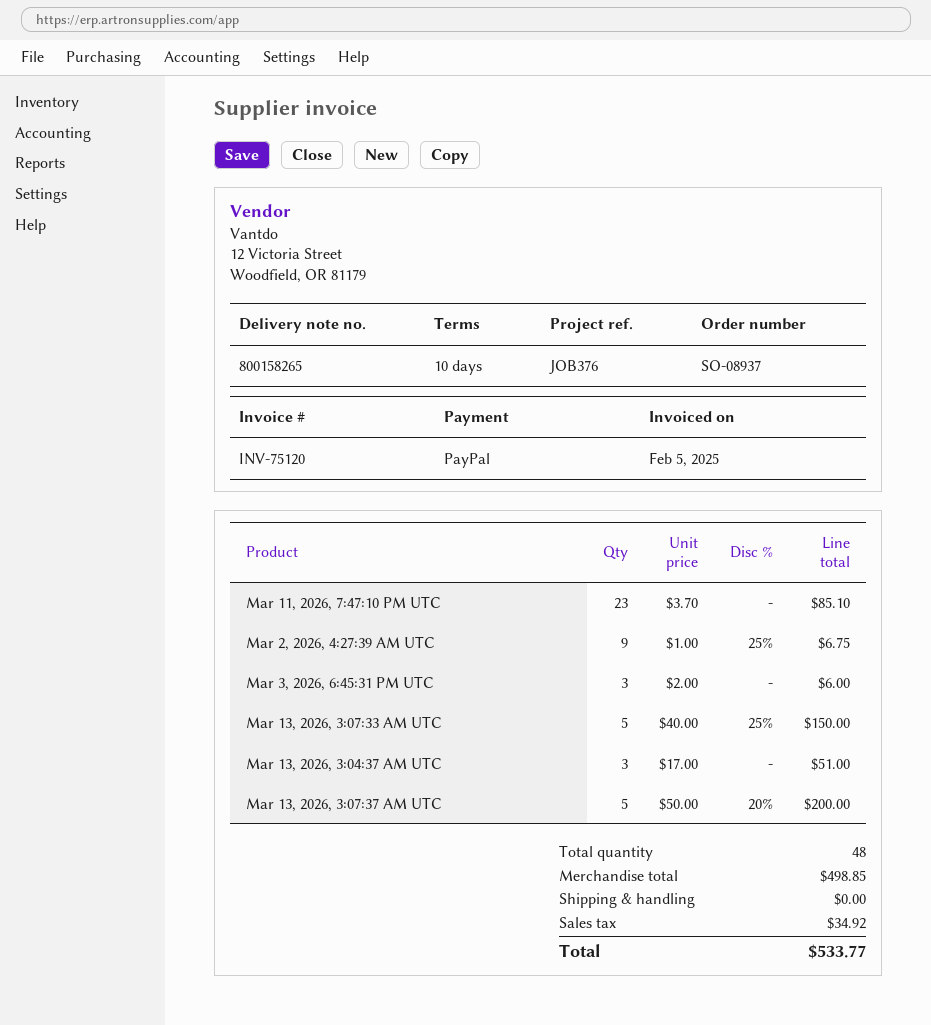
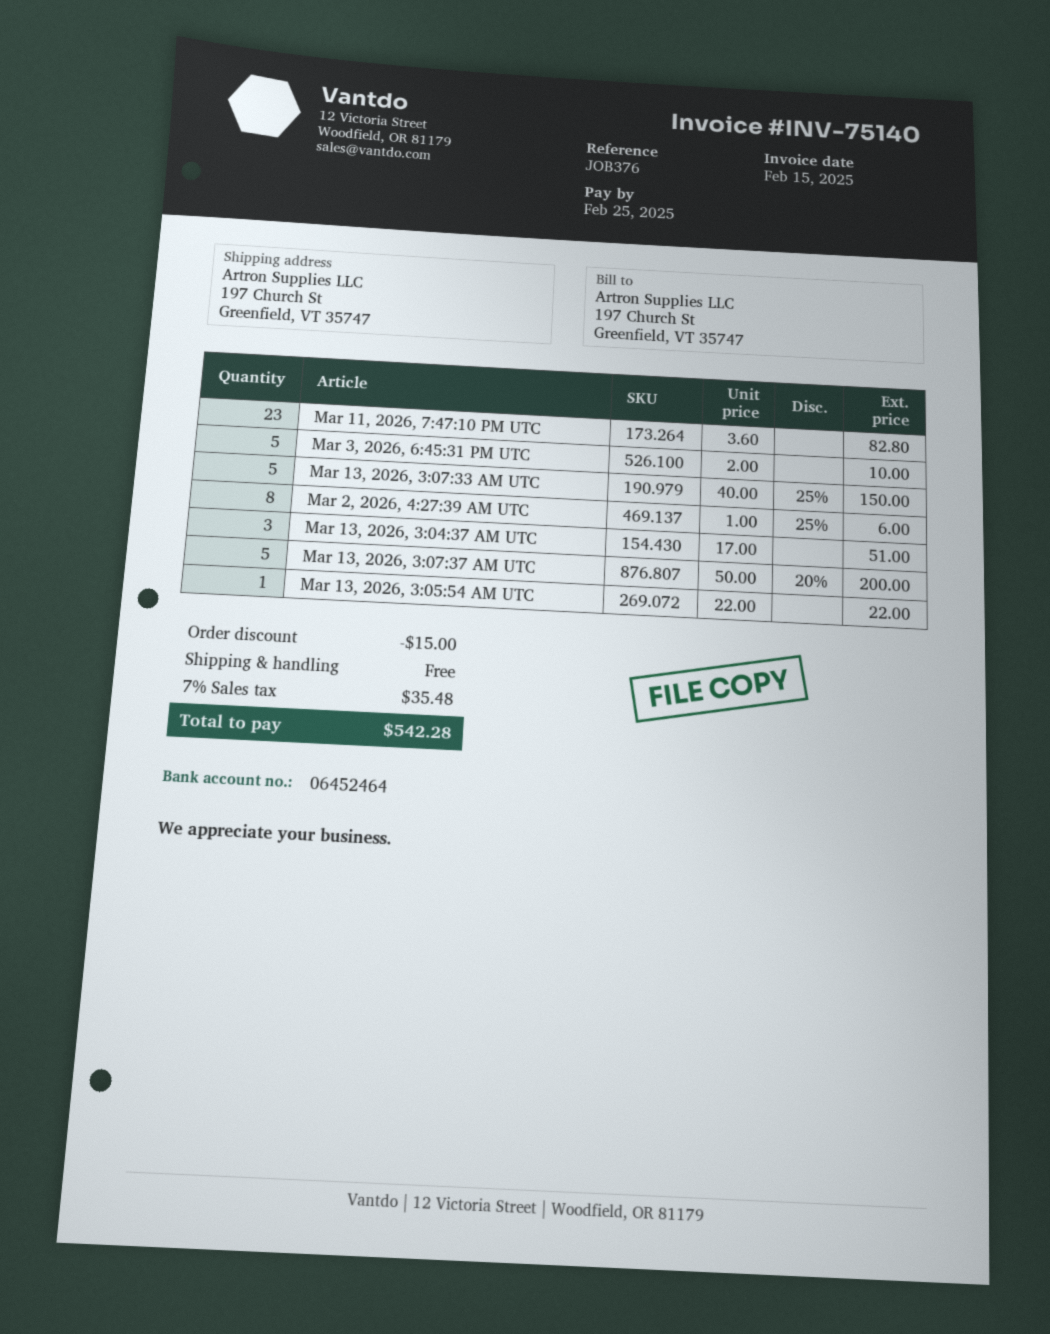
invoice number: INV-75120 -> INV-75140
invoice date: 2025-02-05 -> 2025-02-15
Mar 11, 2026, 7:47:10 PM UTC: 23 x 3.70 = 85.10 -> 23 x 3.60 = 82.80
Mar 2, 2026, 4:27:39 AM UTC: 9 x 1.00 - 25% = 6.75 -> 8 x 1.00 - 25% = 6.00
Mar 3, 2026, 6:45:31 PM UTC: 3 x 2.00 = 6.00 -> 5 x 2.00 = 10.00
Mar 13, 2026, 3:05:54 AM UTC: none -> 1 x 22.00 = 22.00
discount: none -> 15.00
tax: 34.92 -> 35.48
total: 533.77 -> 542.28

